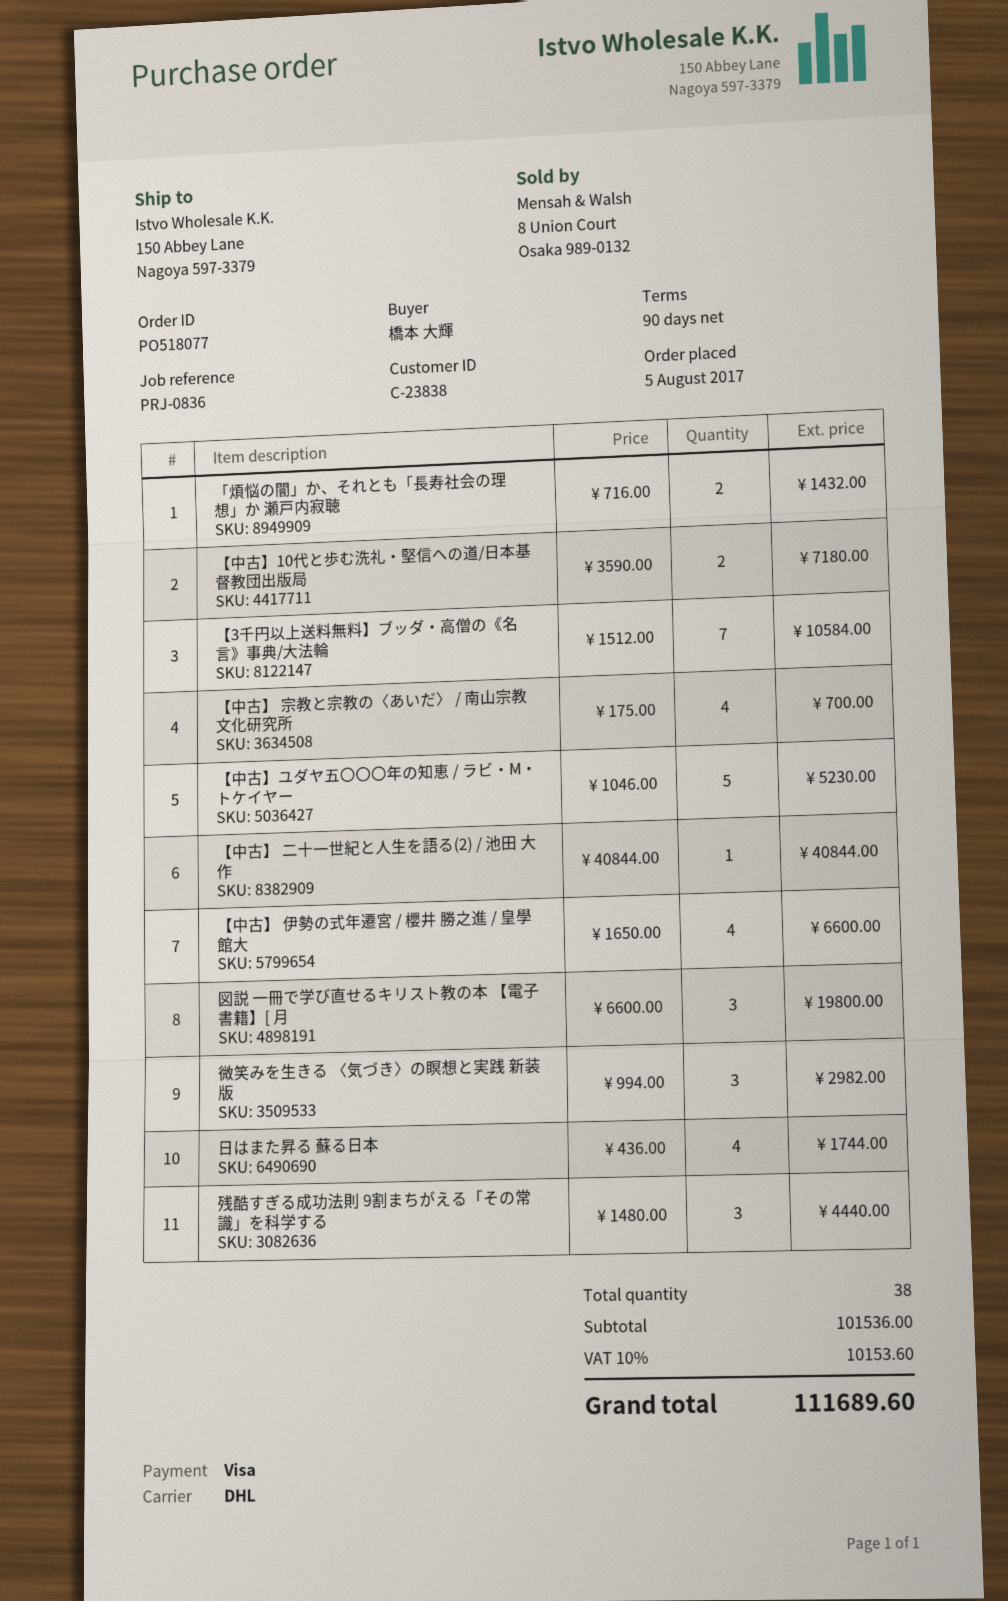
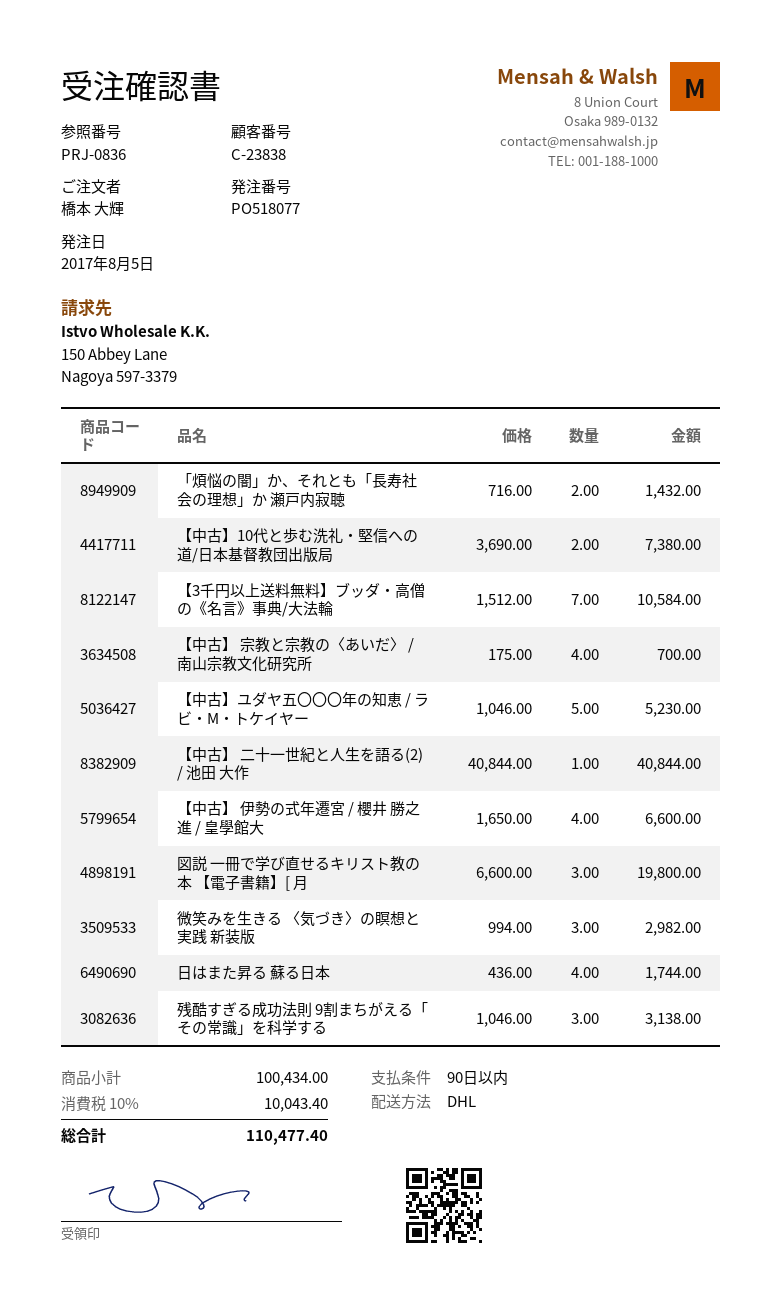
【中古】10代と歩む洗礼・堅信への道/日本基督教団出版局: 2 x 3590.00 = 7180.00 -> 2 x 3690.00 = 7380.00
残酷すぎる成功法則 9割まちがえる「その常識」を科学する: 3 x 1480.00 = 4440.00 -> 3 x 1046.00 = 3138.00
subtotal: 101536.00 -> 100434.00
tax: 10% = 10153.60 -> 10% = 10043.40
total: 111689.60 -> 110477.40

